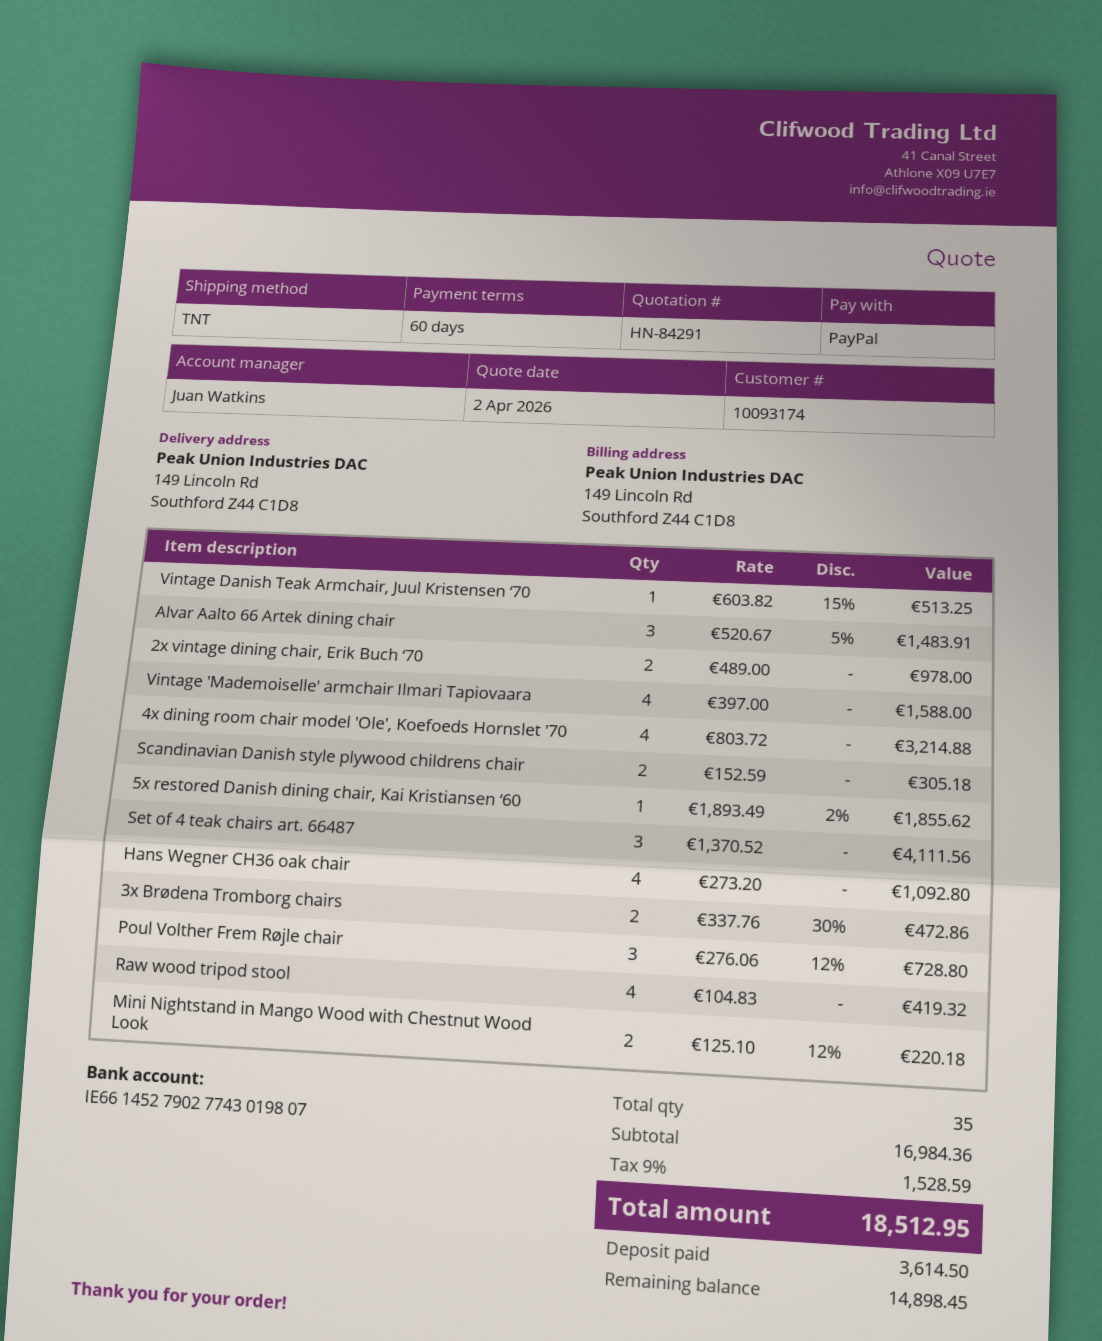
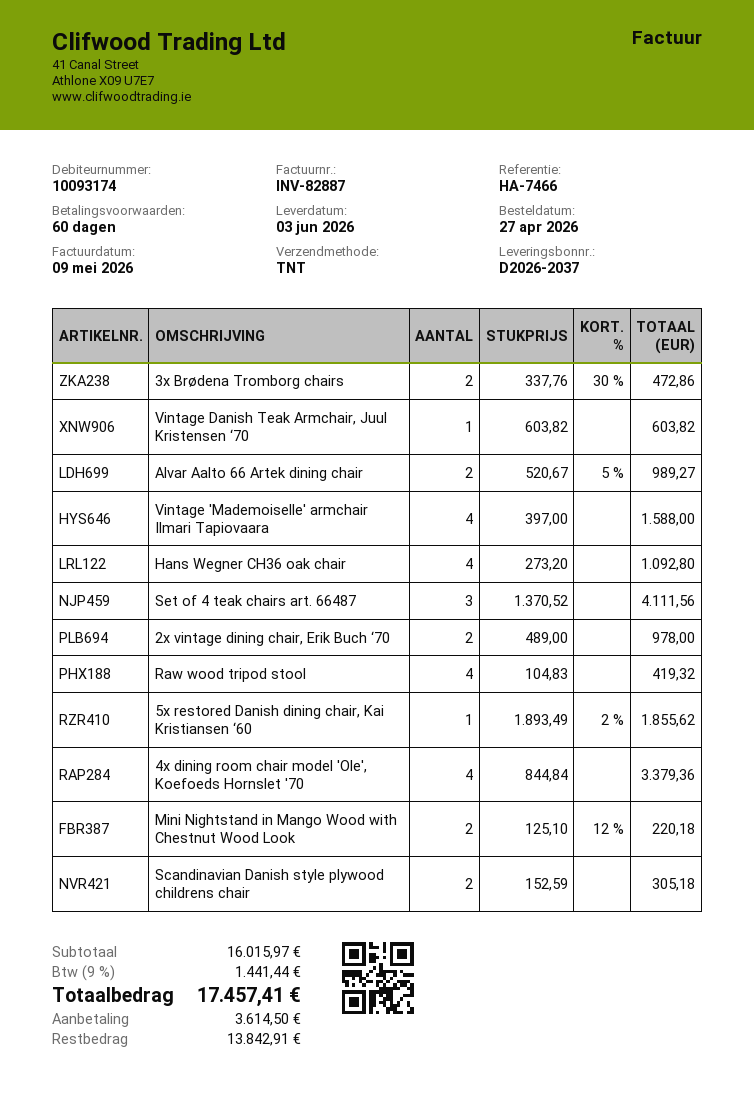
Vintage Danish Teak Armchair, Juul Kristensen ‘70: 1 x 603.82 - 15% = 513.25 -> 1 x 603.82 = 603.82
Alvar Aalto 66 Artek dining chair: 3 x 520.67 - 5% = 1483.91 -> 2 x 520.67 - 5% = 989.27
4x dining room chair model 'Ole', Koefoeds Hornslet '70: 4 x 803.72 = 3214.88 -> 4 x 844.84 = 3379.36
Poul Volther Frem Røjle chair: 3 x 276.06 - 12% = 728.80 -> none
subtotal: 16984.36 -> 16015.97
tax: 9% = 1528.59 -> 9% = 1441.44
total: 18512.95 -> 17457.41
balance: 14898.45 -> 13842.91

